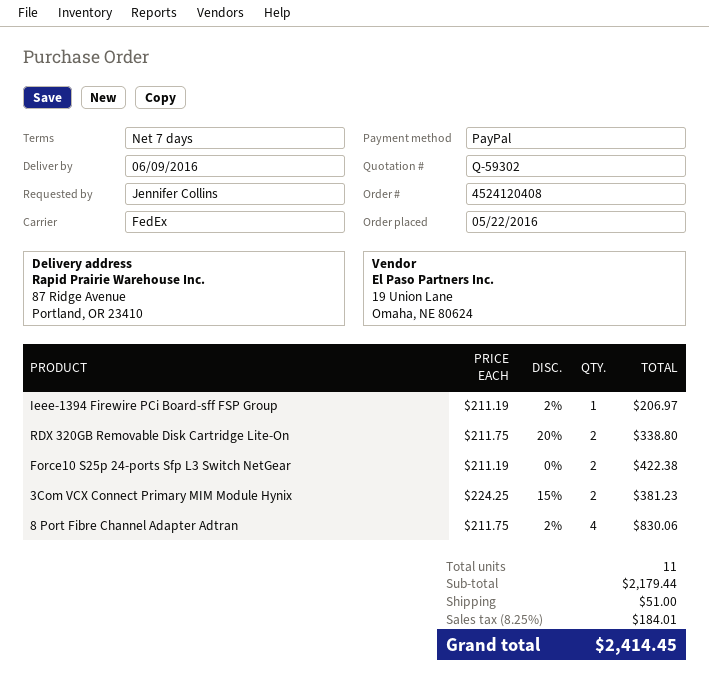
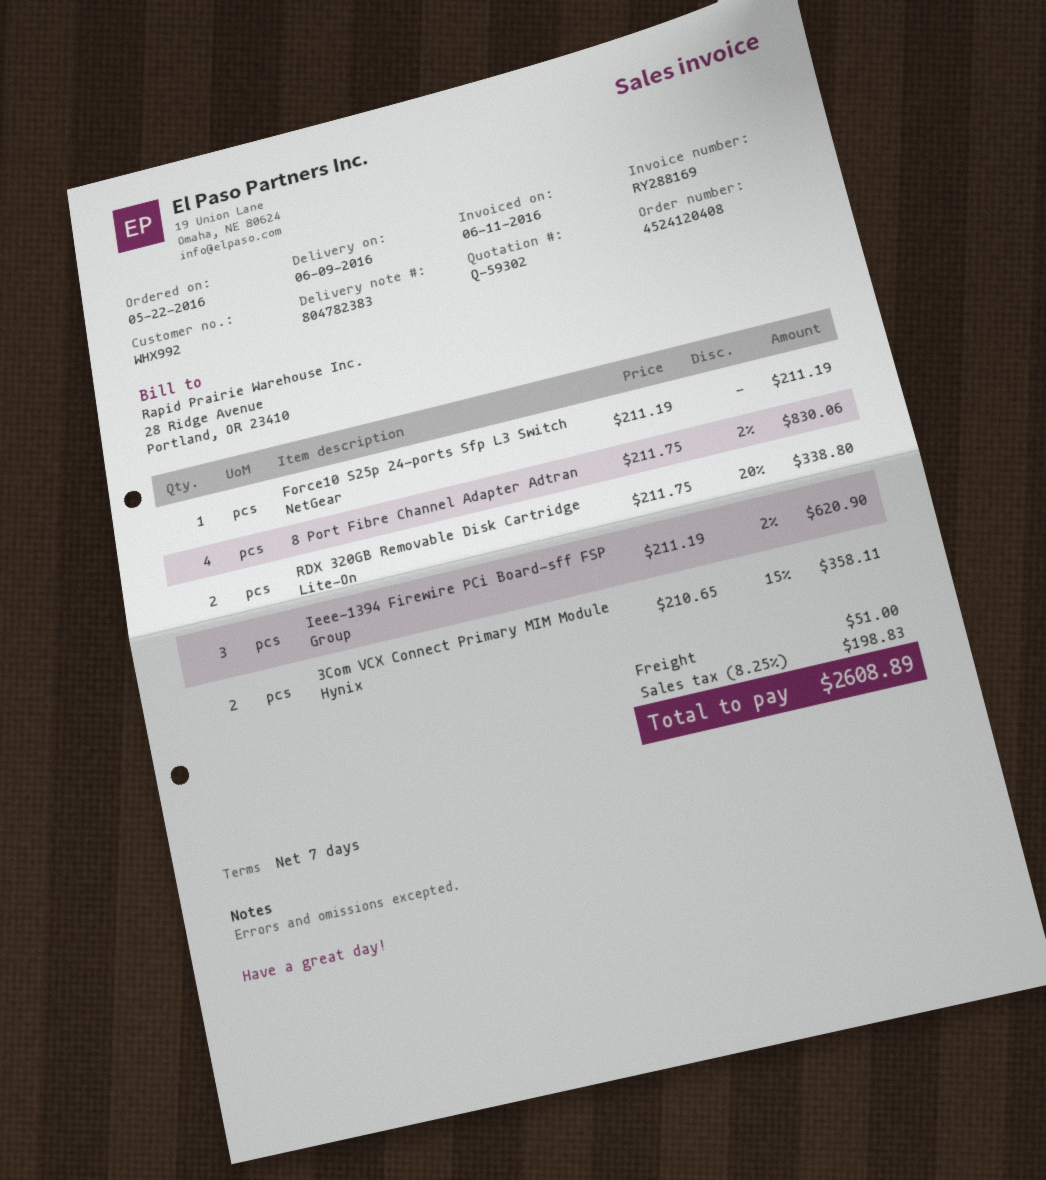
Ieee-1394 Firewire PCi Board-sff FSP Group: 1 x 211.19 - 2% = 206.97 -> 3 x 211.19 - 2% = 620.90
Force10 S25p 24-ports Sfp L3 Switch NetGear: 2 x 211.19 = 422.38 -> 1 x 211.19 = 211.19
3Com VCX Connect Primary MIM Module Hynix: 2 x 224.25 - 15% = 381.23 -> 2 x 210.65 - 15% = 358.11
tax: 8.25% = 184.01 -> 8.25% = 198.83
total: 2414.45 -> 2608.89

